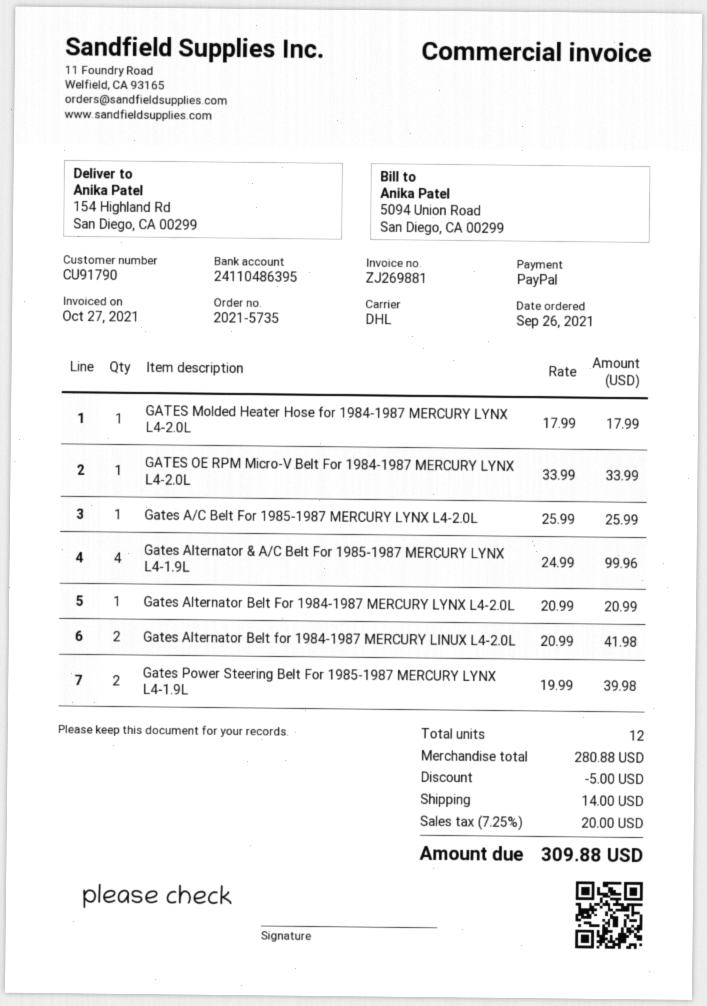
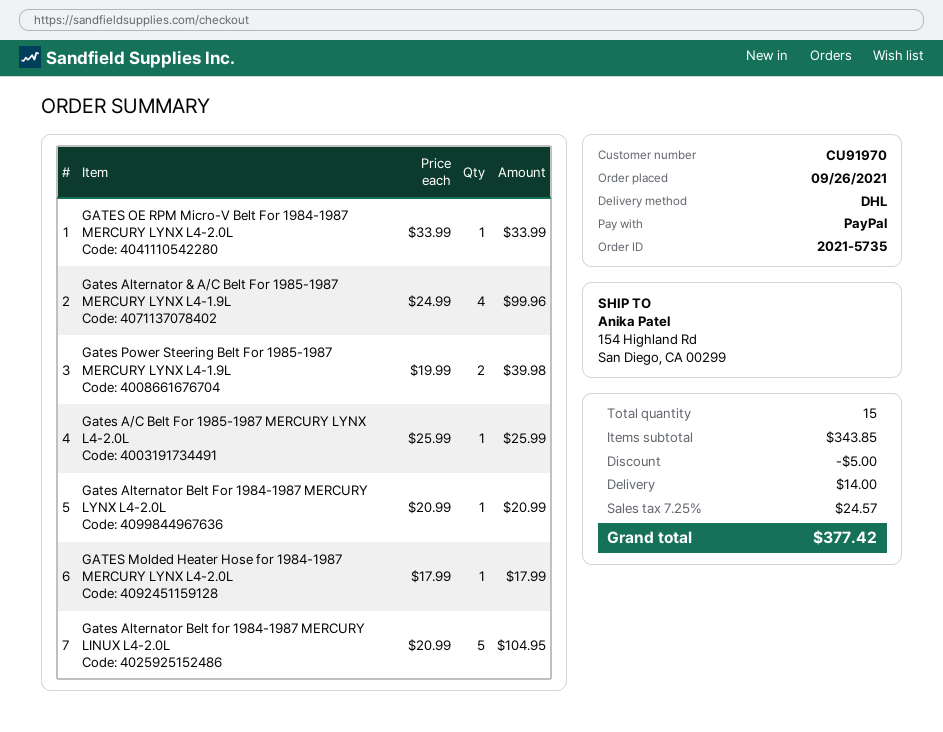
customer number: CU91790 -> CU91970
Gates Alternator Belt for 1984-1987 MERCURY LINUX L4-2.0L: 2 x 20.99 = 41.98 -> 5 x 20.99 = 104.95
total quantity: 12 -> 15
subtotal: 280.88 -> 343.85
tax: 7.25% = 20.00 -> 7.25% = 24.57
total: 309.88 -> 377.42

